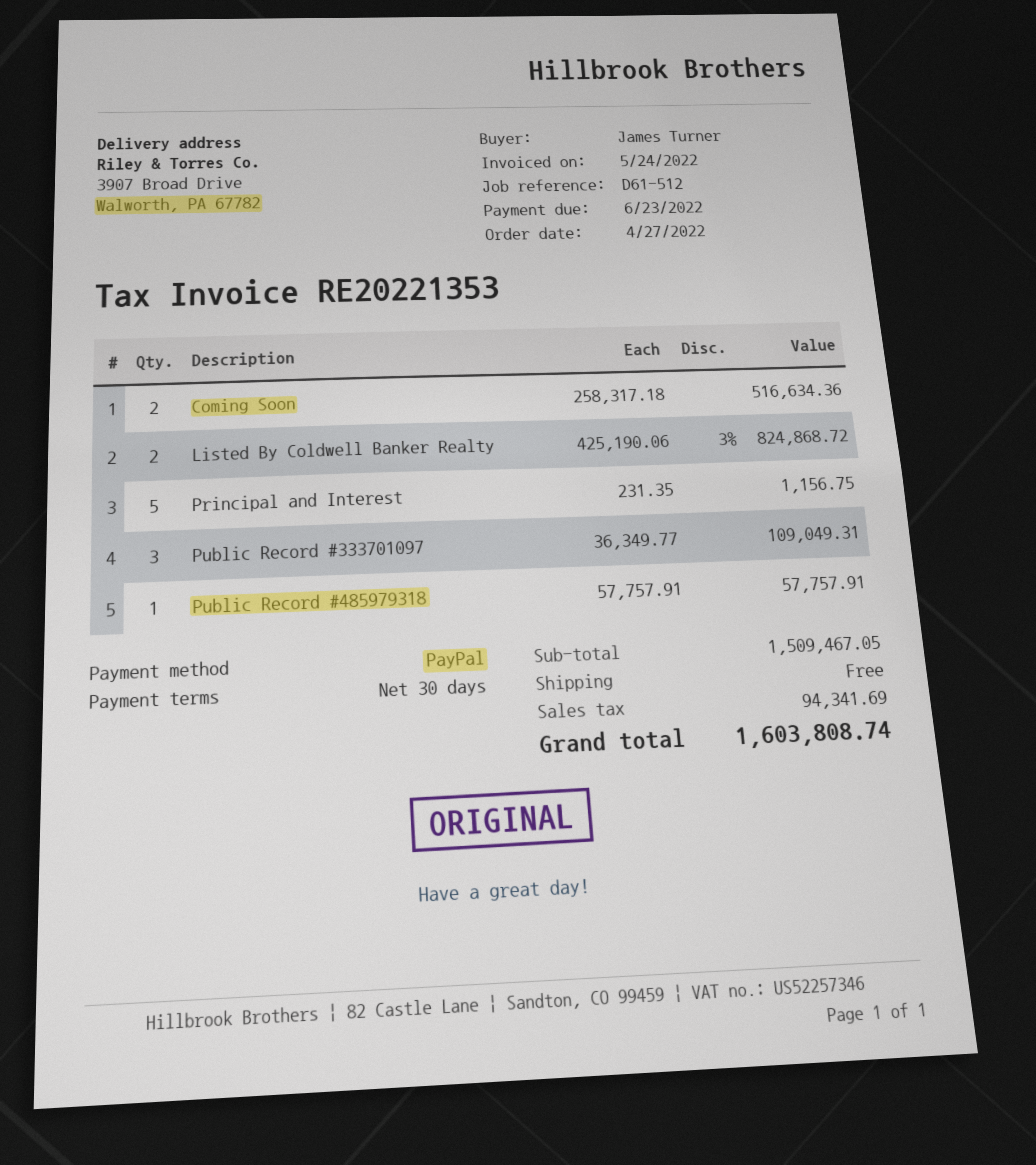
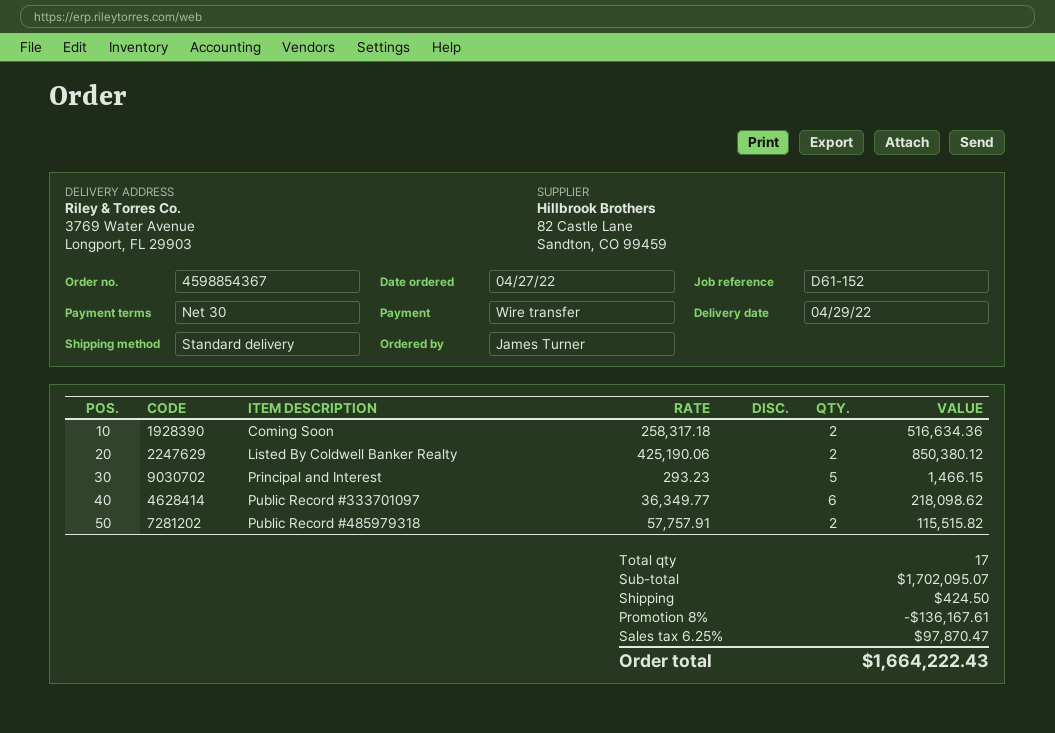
reference: D61-512 -> D61-152
payment method: PayPal -> bank transfer
ship to: 3907 Broad Drive, Walworth, PA 67782 -> 3769 Water Avenue, Longport, FL 29903
Listed By Coldwell Banker Realty: 2 x 425190.06 - 3% = 824868.72 -> 2 x 425190.06 = 850380.12
Principal and Interest: 5 x 231.35 = 1156.75 -> 5 x 293.23 = 1466.15
Public Record #333701097: 3 x 36349.77 = 109049.31 -> 6 x 36349.77 = 218098.62
Public Record #485979318: 1 x 57757.91 = 57757.91 -> 2 x 57757.91 = 115515.82
subtotal: 1509467.05 -> 1702095.07
discount: none -> 8% = 136167.61
shipping: 0.00 -> 424.50
tax: 94341.69 -> 97870.47
total: 1603808.74 -> 1664222.43

